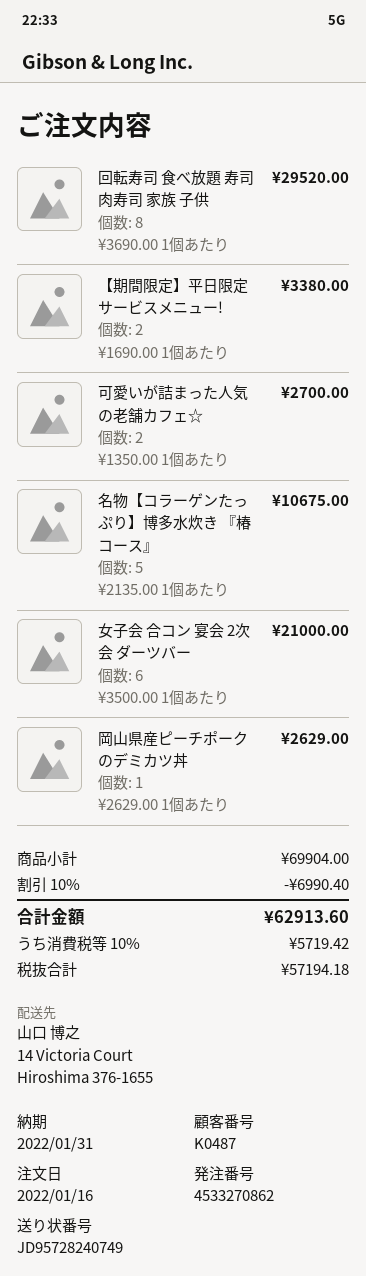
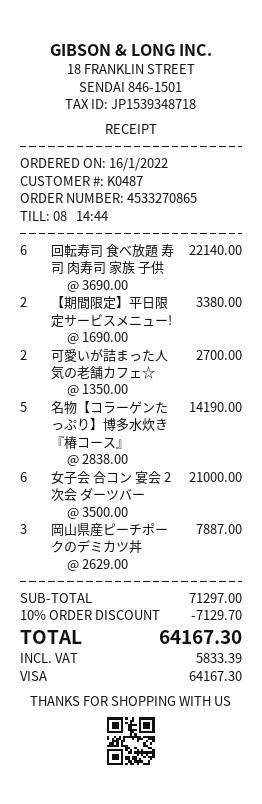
order number: 4533270862 -> 4533270865
回転寿司 食べ放題 寿司 肉寿司 家族 子供: 8 x 3690.00 = 29520.00 -> 6 x 3690.00 = 22140.00
名物【コラーゲンたっぷり】博多水炊き 『椿コース』: 5 x 2135.00 = 10675.00 -> 5 x 2838.00 = 14190.00
岡山県産ピーチポークのデミカツ丼: 1 x 2629.00 = 2629.00 -> 3 x 2629.00 = 7887.00
subtotal: 69904.00 -> 71297.00
discount: 10% = 6990.40 -> 10% = 7129.70
tax: 5719.42 -> 5833.39
total: 62913.60 -> 64167.30

